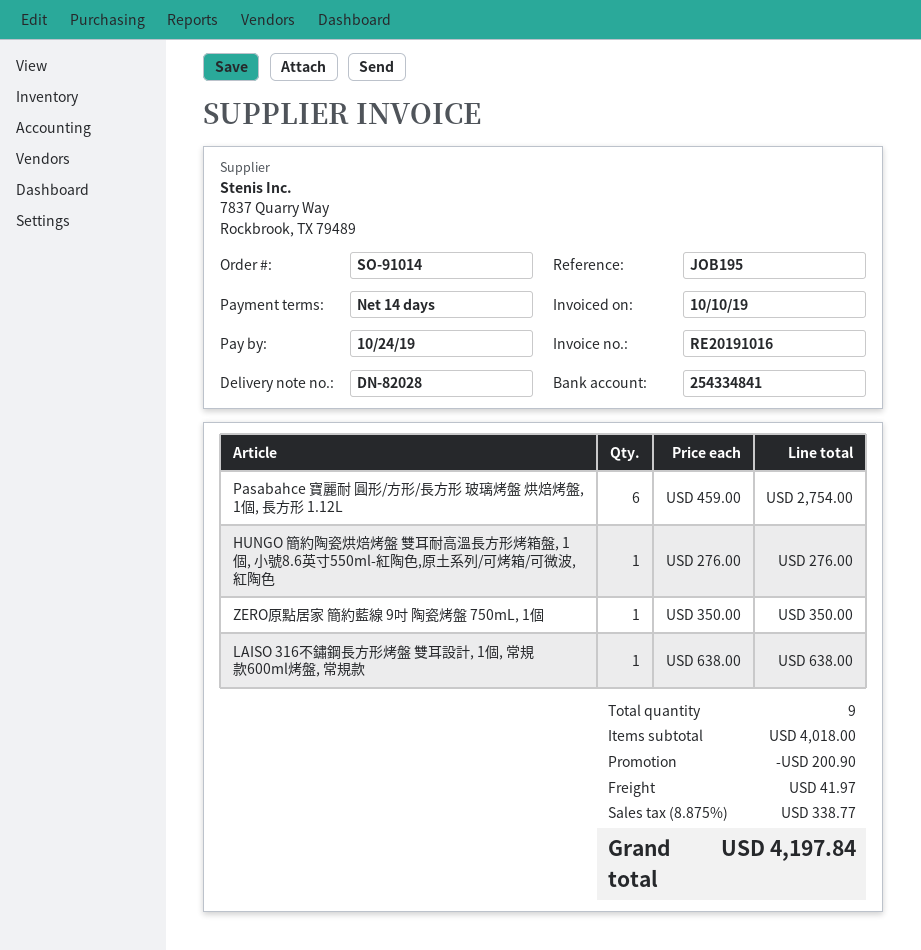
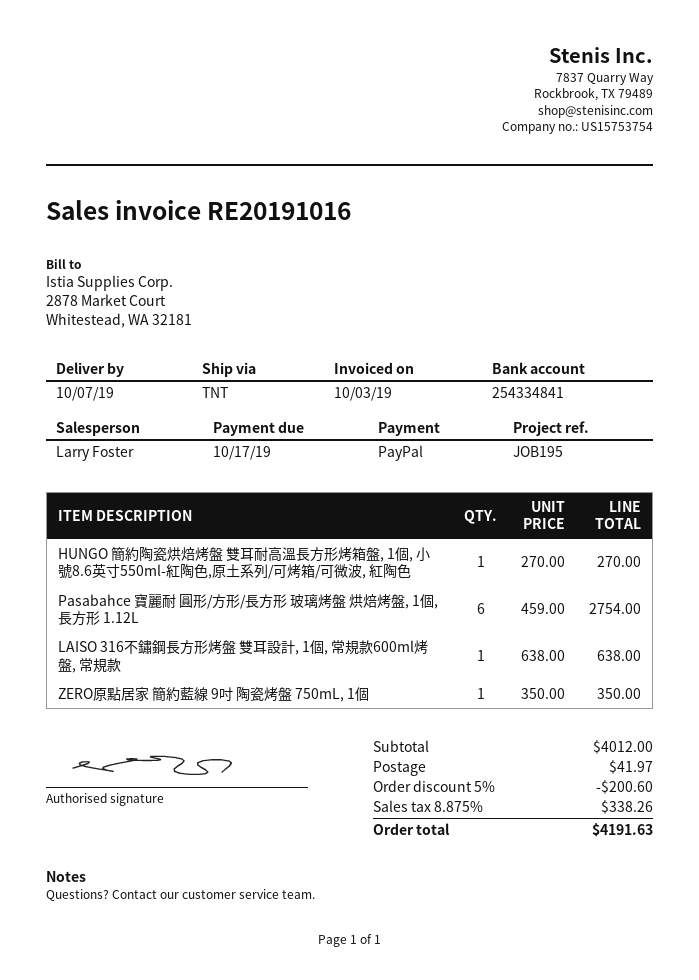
invoice date: 2019-10-10 -> 2019-10-03
due date: 2019-10-24 -> 2019-10-17
HUNGO 簡約陶瓷烘焙烤盤 雙耳耐高溫長方形烤箱盤, 1個, 小號8.6英寸550ml-紅陶色,原土系列/可烤箱/可微波, 紅陶色: 1 x 276.00 = 276.00 -> 1 x 270.00 = 270.00
subtotal: 4018.00 -> 4012.00
discount: 200.90 -> 200.60
tax: 8.875% = 338.77 -> 8.875% = 338.26
total: 4197.84 -> 4191.63

